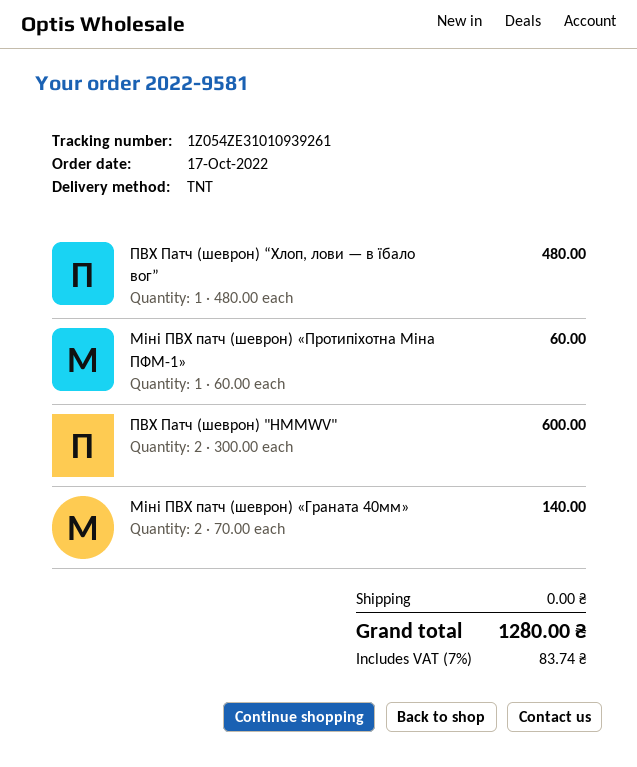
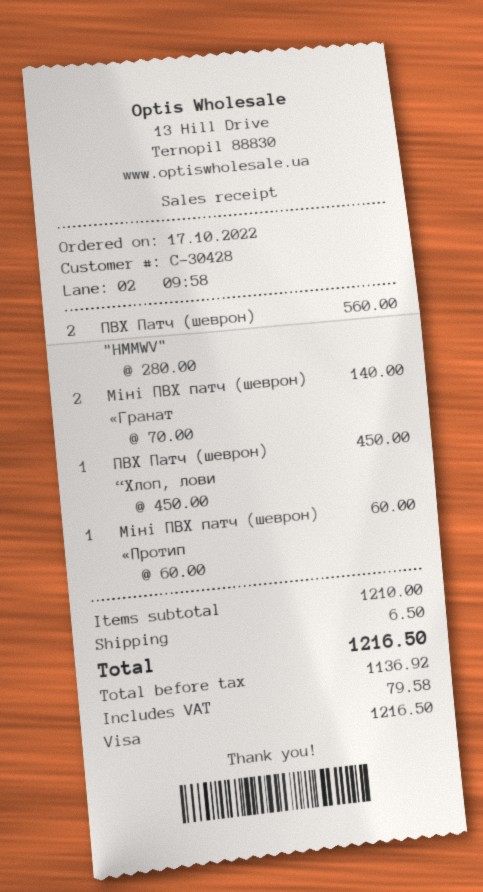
ПВХ Патч (шеврон) “Хлоп, лови — в їбало вог”: 1 x 480.00 = 480.00 -> 1 x 450.00 = 450.00
ПВХ Патч (шеврон) "HMMWV": 2 x 300.00 = 600.00 -> 2 x 280.00 = 560.00
shipping: 0.00 -> 6.50
tax: 83.74 -> 79.58
total: 1280.00 -> 1216.50

